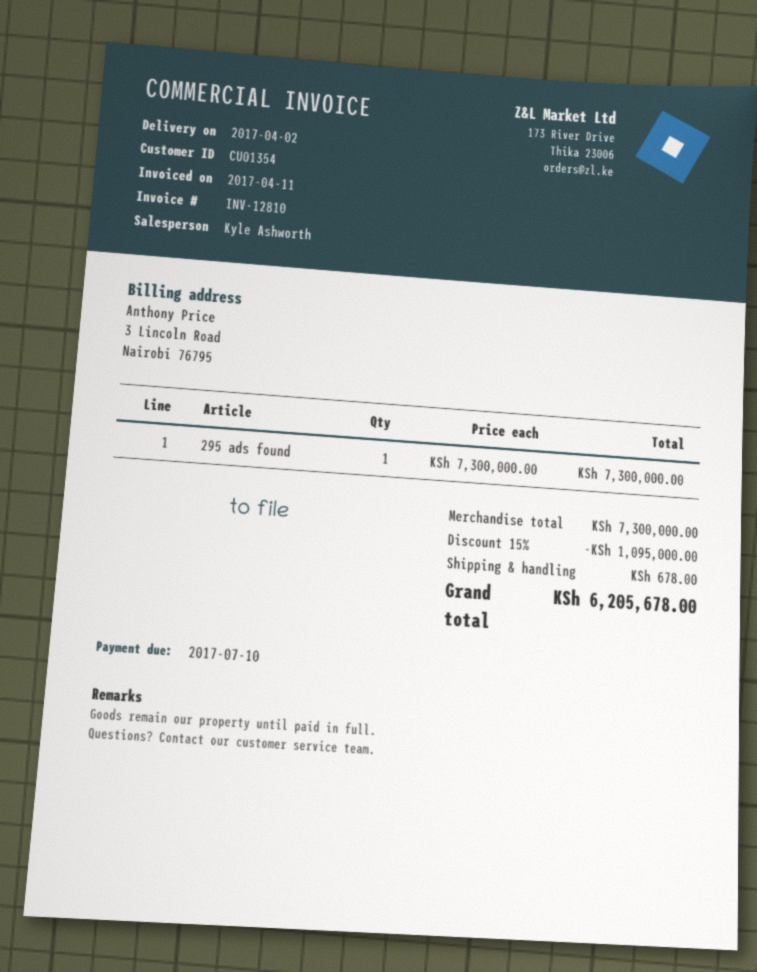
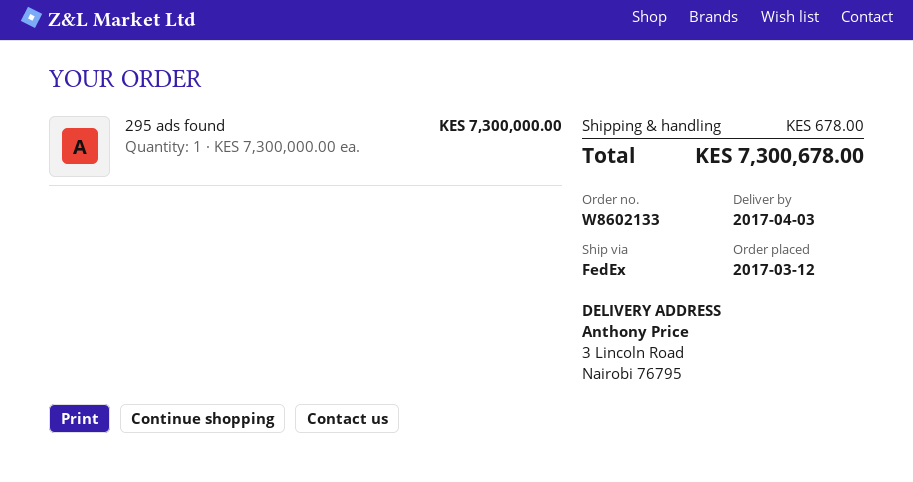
delivery date: 2017-04-02 -> 2017-04-03
discount: 15% = 1095000.00 -> none
total: 6205678.00 -> 7300678.00

